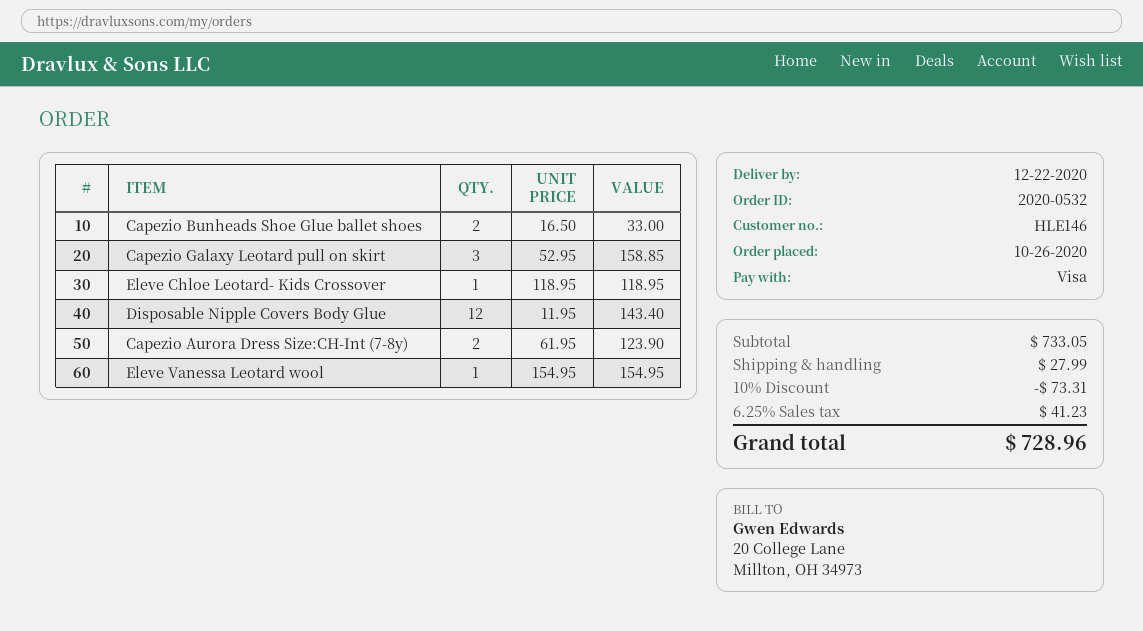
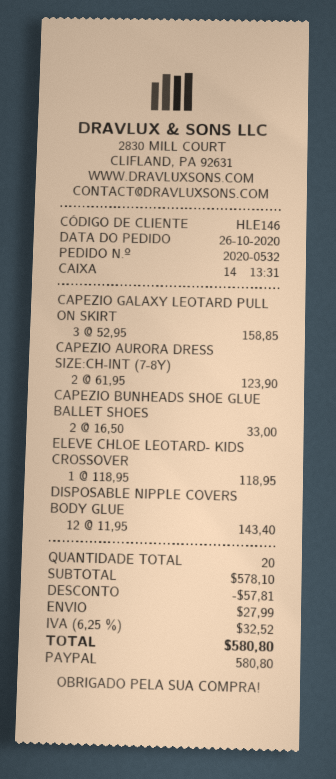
payment method: Visa -> PayPal
Eleve Vanessa Leotard wool: 1 x 154.95 = 154.95 -> none
subtotal: 733.05 -> 578.10
discount: 73.31 -> 57.81
tax: 6.25% = 41.23 -> 6.25% = 32.52
total: 728.96 -> 580.80

